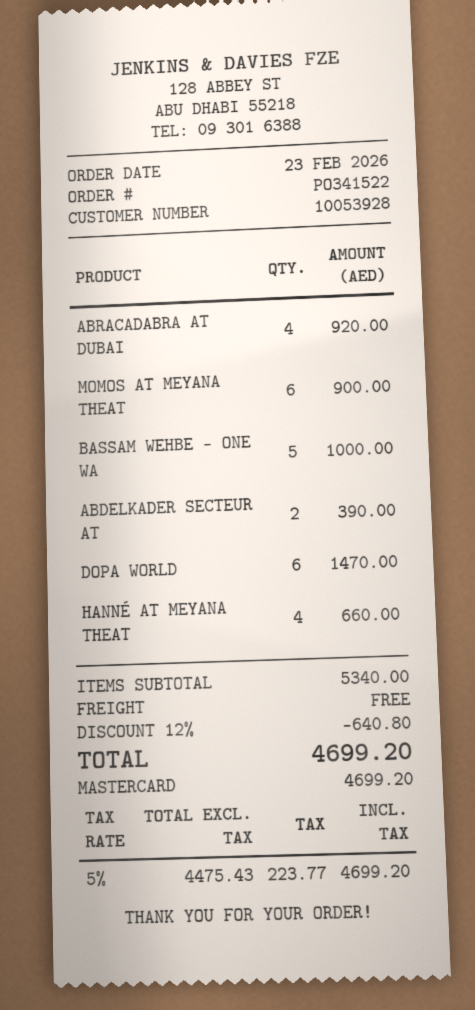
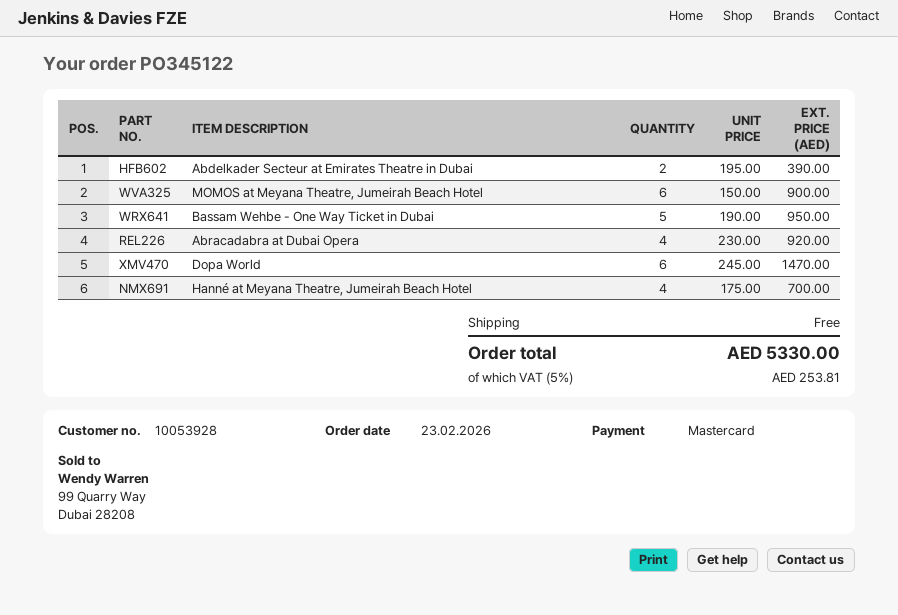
order number: PO341522 -> PO345122
BASSAM WEHBE - ONE WA: 5 for 1000.00 -> 5 for 950.00
HANNÉ AT MEYANA THEAT: 4 for 660.00 -> 4 for 700.00
discount: 12% = 640.80 -> none
tax: 5% = 223.77 -> 5% = 253.81
total: 4699.20 -> 5330.00

